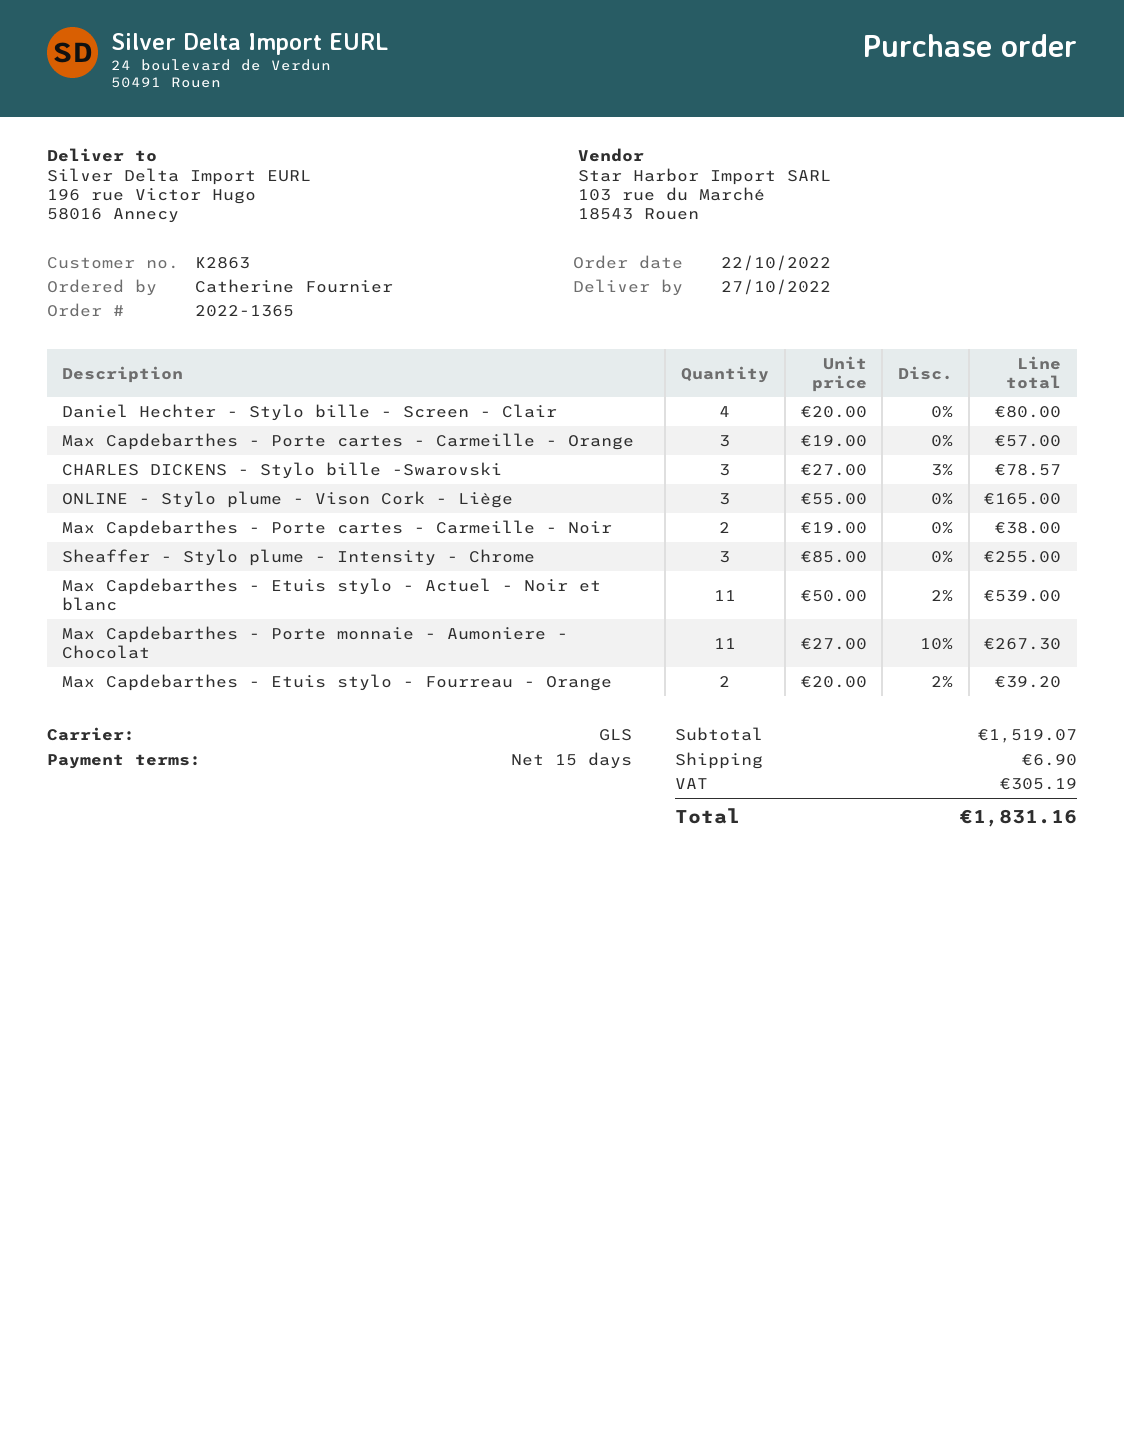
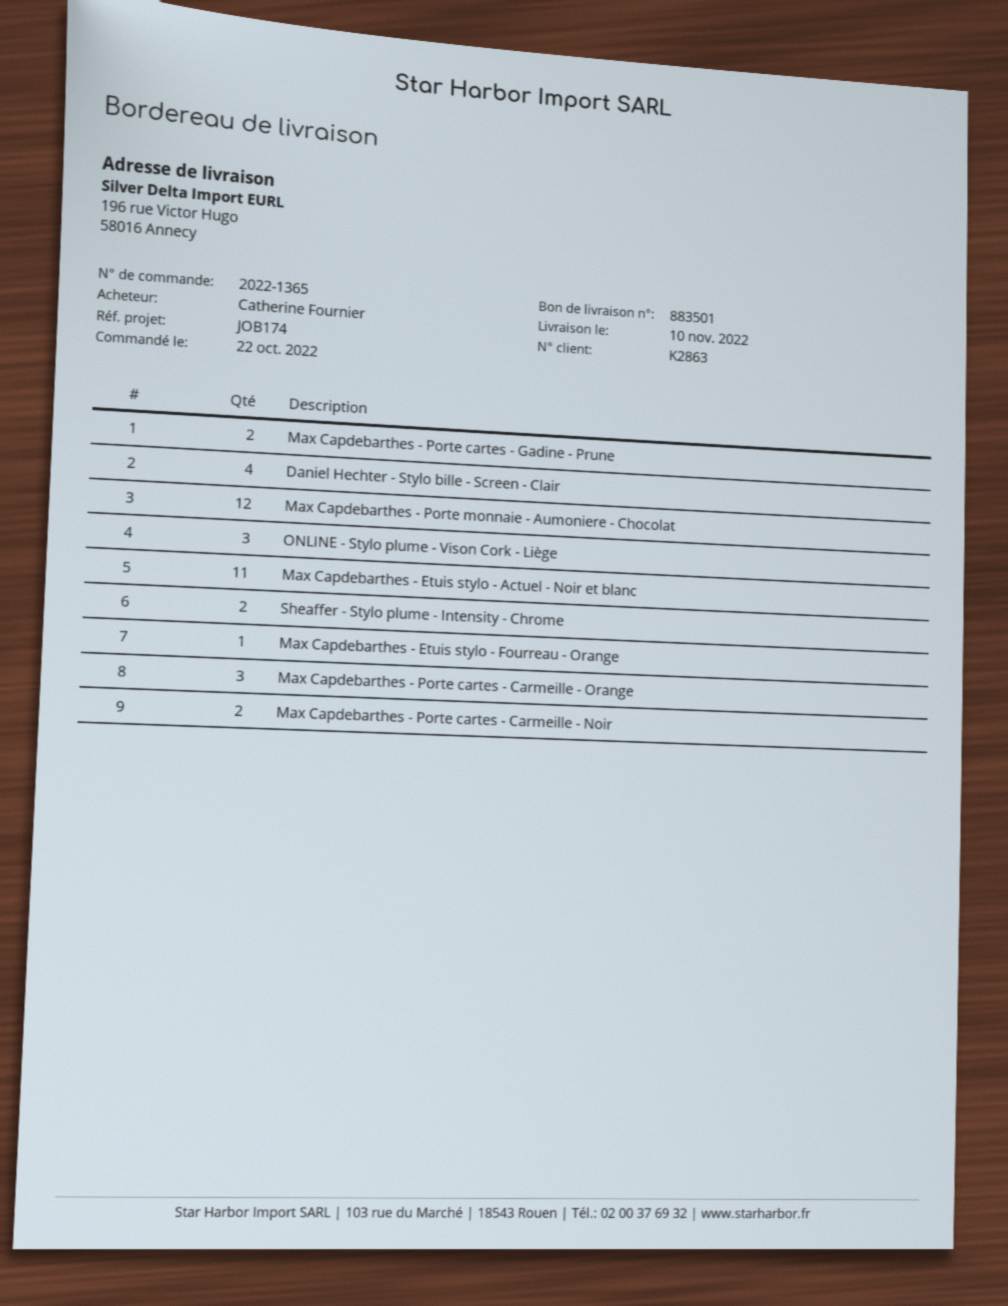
delivery date: 2022-10-27 -> 2022-11-10
CHARLES DICKENS - Stylo bille -Swarovski: 3 -> none
Sheaffer - Stylo plume - Intensity - Chrome: 3 -> 2
Max Capdebarthes - Porte monnaie - Aumoniere - Chocolat: 11 -> 12
Max Capdebarthes - Etuis stylo - Fourreau - Orange: 2 -> 1
Max Capdebarthes - Porte cartes - Gadine - Prune: none -> 2

